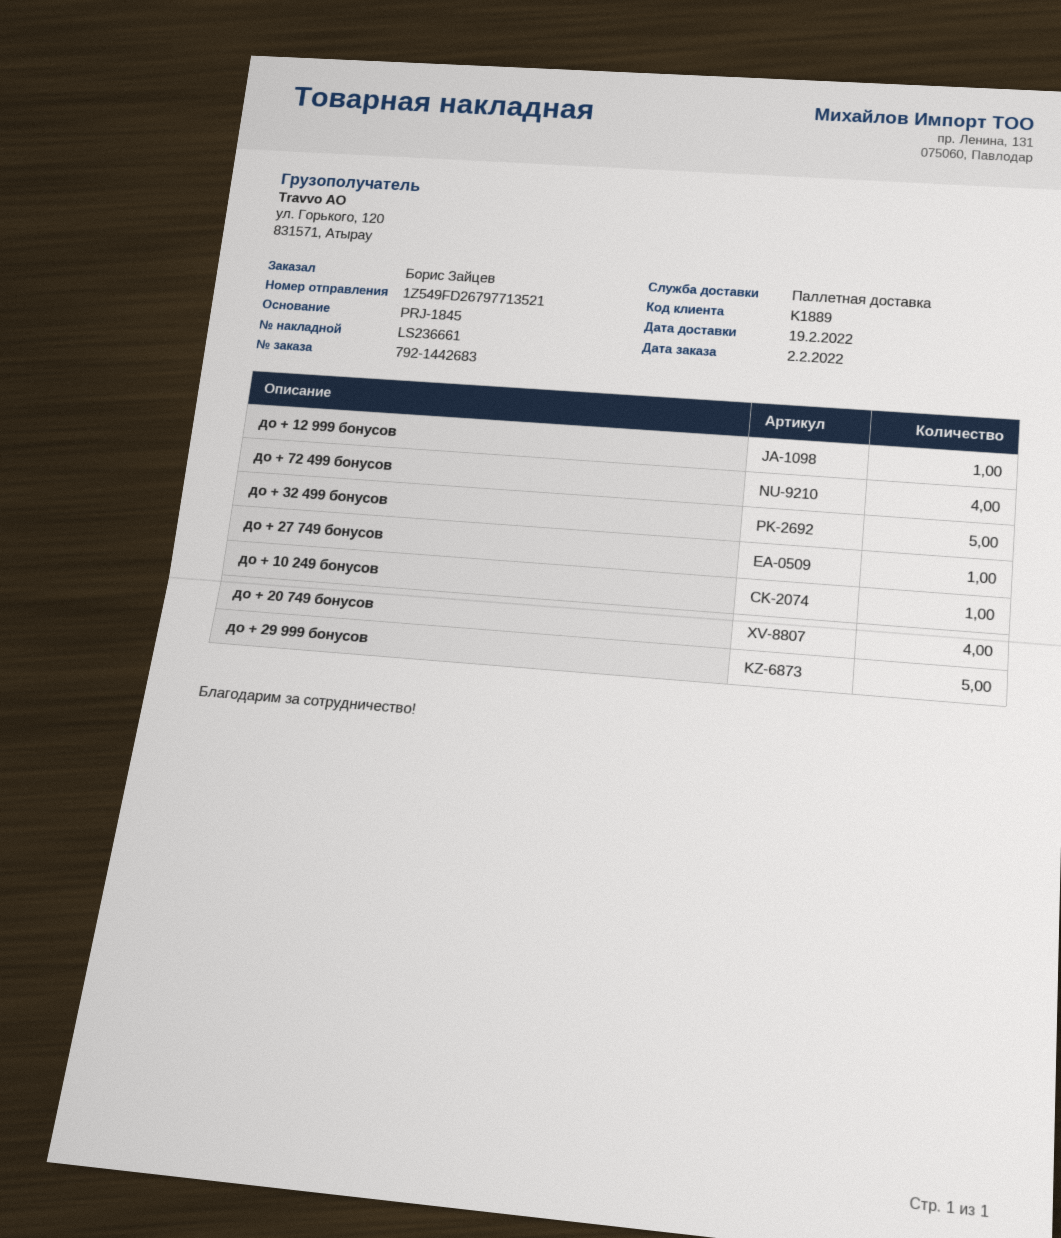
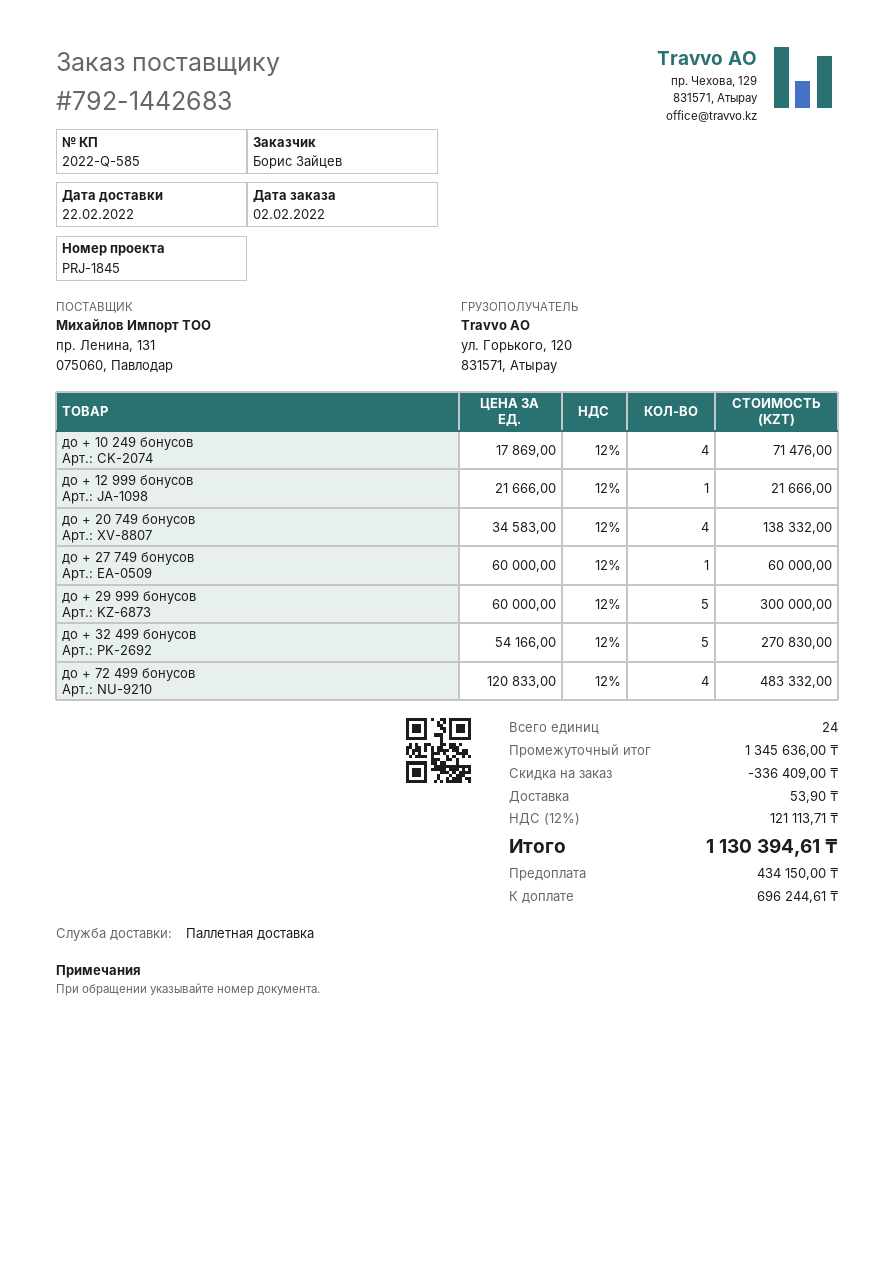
delivery date: 2022-02-19 -> 2022-02-22
до + 10 249 бонусов: 1 -> 4

